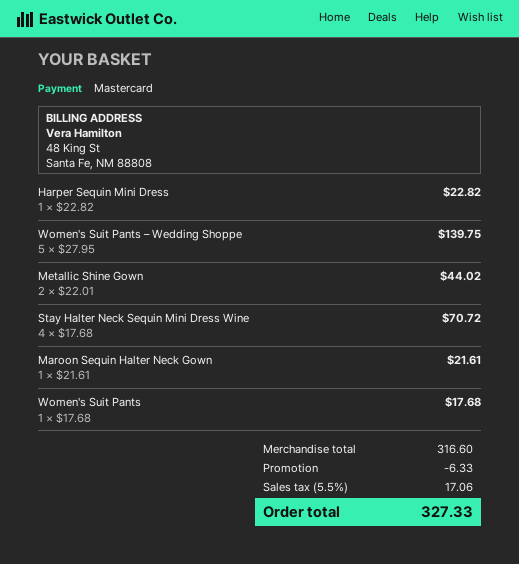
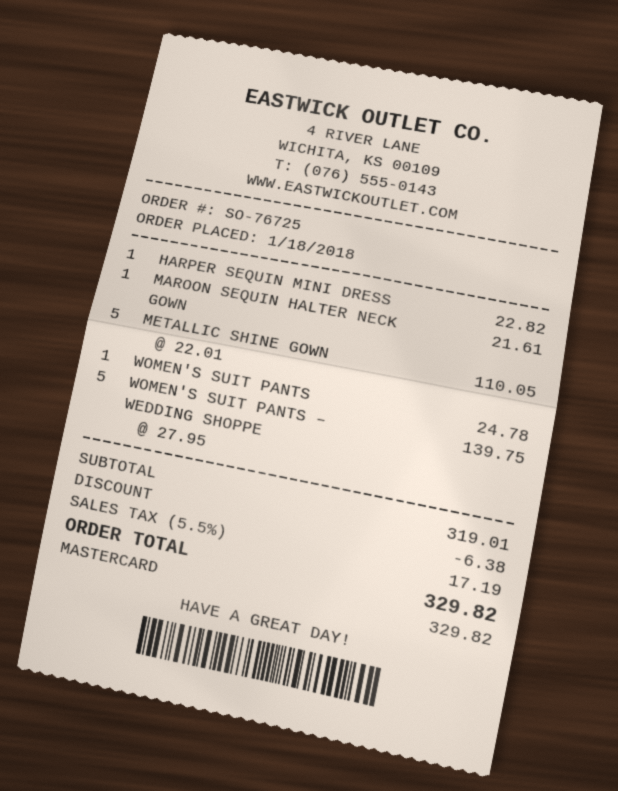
Metallic Shine Gown: 2 x 22.01 = 44.02 -> 5 x 22.01 = 110.05
Stay Halter Neck Sequin Mini Dress Wine: 4 x 17.68 = 70.72 -> none
Women's Suit Pants: 1 x 17.68 = 17.68 -> 1 x 24.78 = 24.78
subtotal: 316.60 -> 319.01
discount: 6.33 -> 6.38
tax: 5.5% = 17.06 -> 5.5% = 17.19
total: 327.33 -> 329.82

